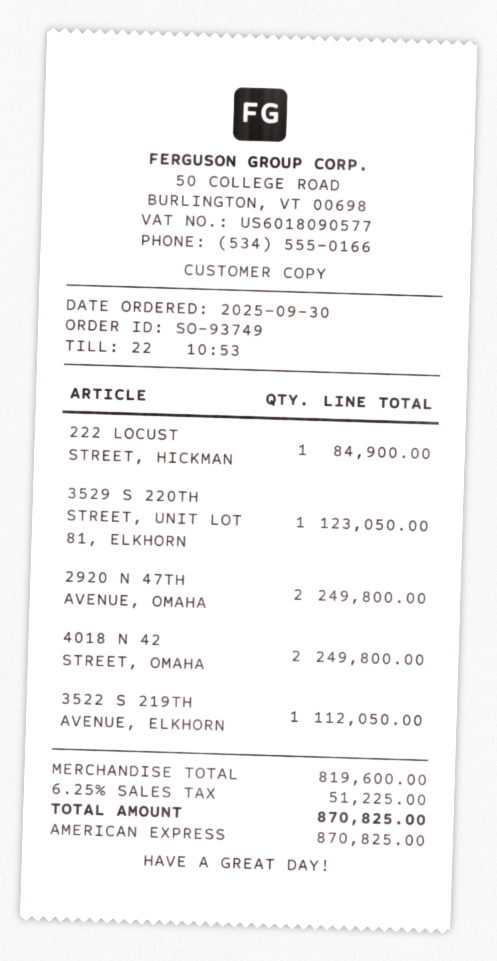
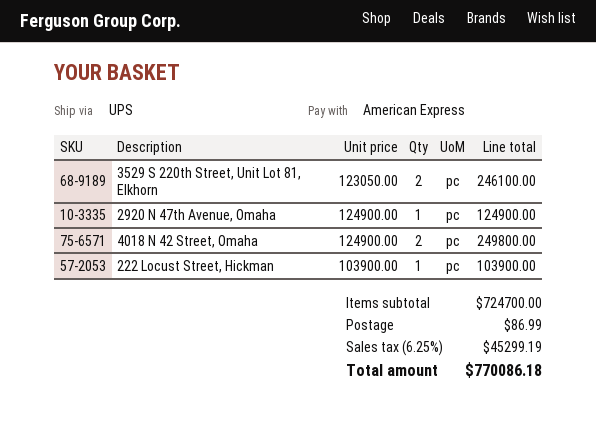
222 LOCUST STREET, HICKMAN: 1 for 84900.00 -> 1 for 103900.00
3529 S 220TH STREET, UNIT LOT 81, ELKHORN: 1 for 123050.00 -> 2 for 246100.00
2920 N 47TH AVENUE, OMAHA: 2 for 249800.00 -> 1 for 124900.00
3522 S 219TH AVENUE, ELKHORN: 1 for 112050.00 -> none
subtotal: 819600.00 -> 724700.00
shipping: none -> 86.99
tax: 6.25% = 51225.00 -> 6.25% = 45299.19
total: 870825.00 -> 770086.18

